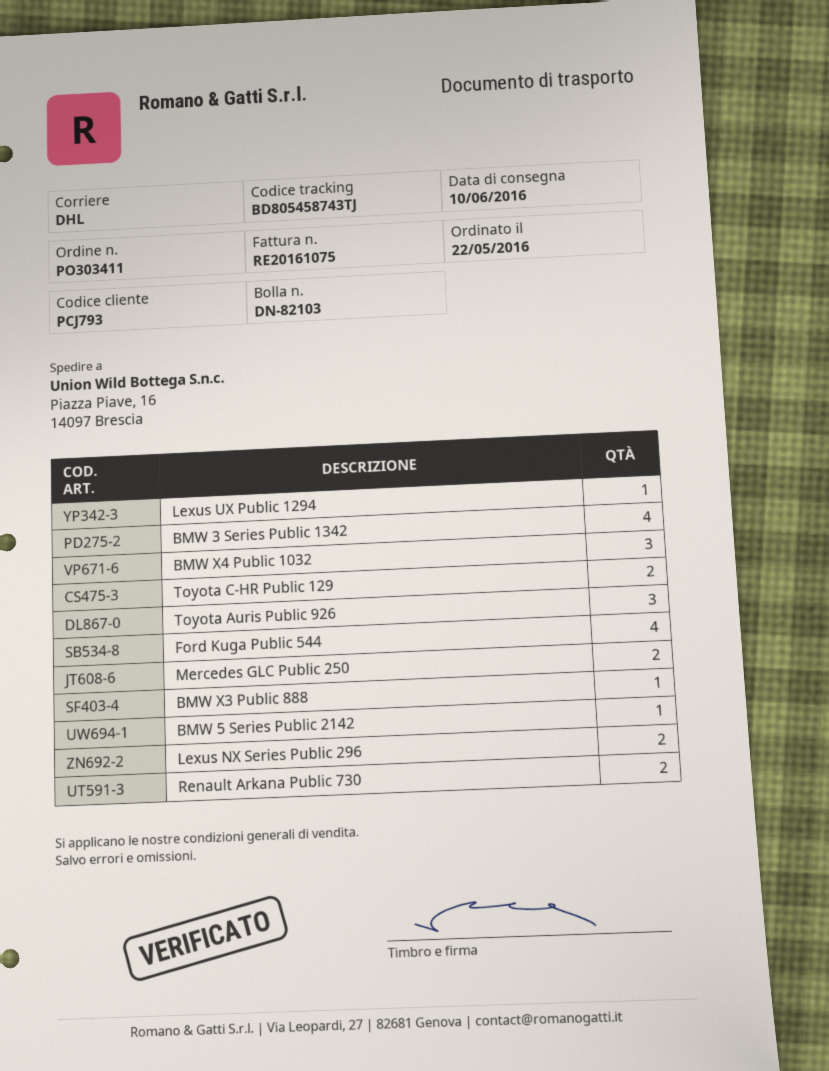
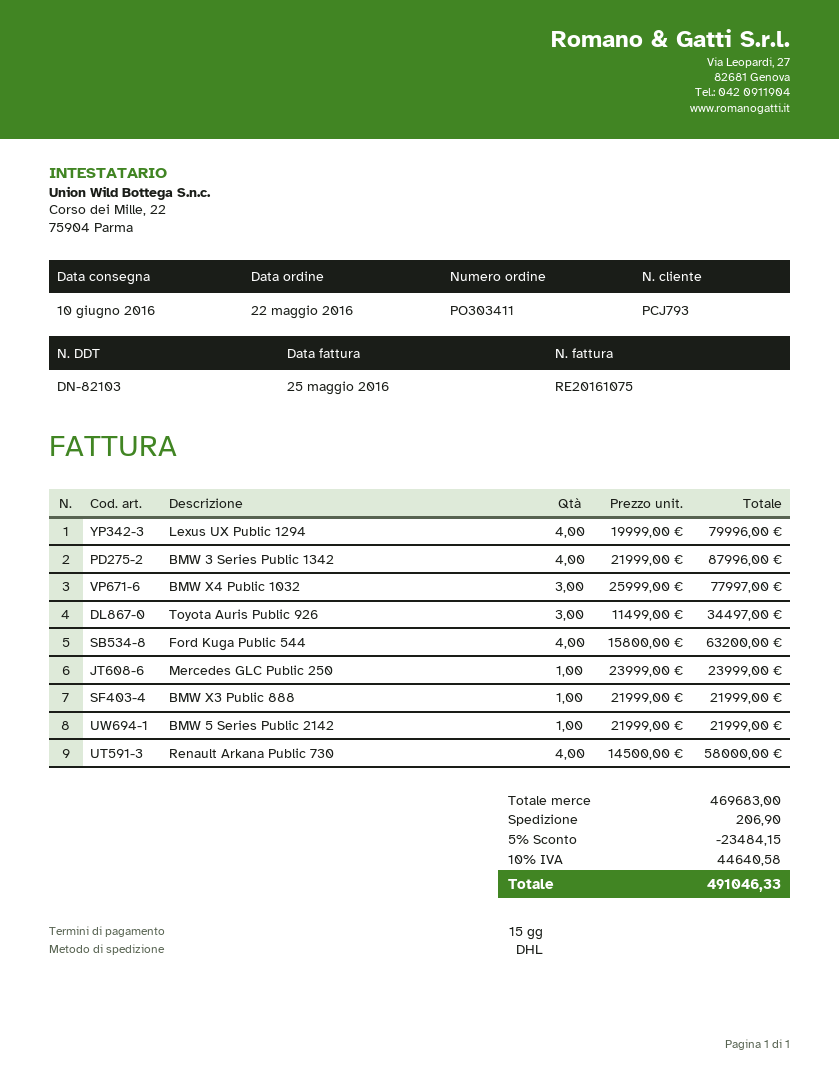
Lexus UX Public 1294: 1 -> 4
Toyota C-HR Public 129: 2 -> none
Mercedes GLC Public 250: 2 -> 1
Lexus NX Series Public 296: 2 -> none
Renault Arkana Public 730: 2 -> 4

